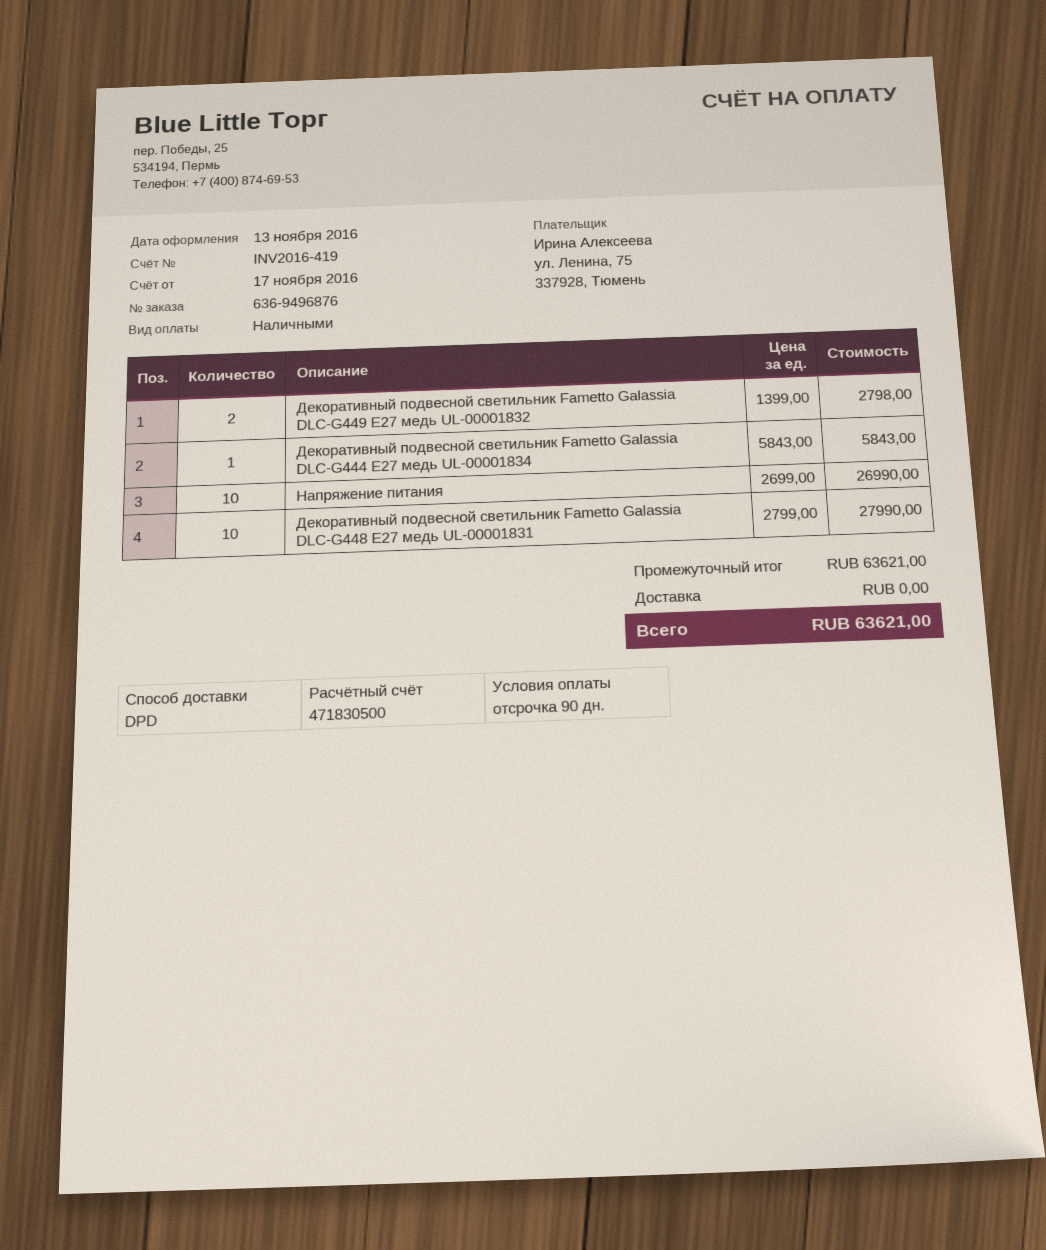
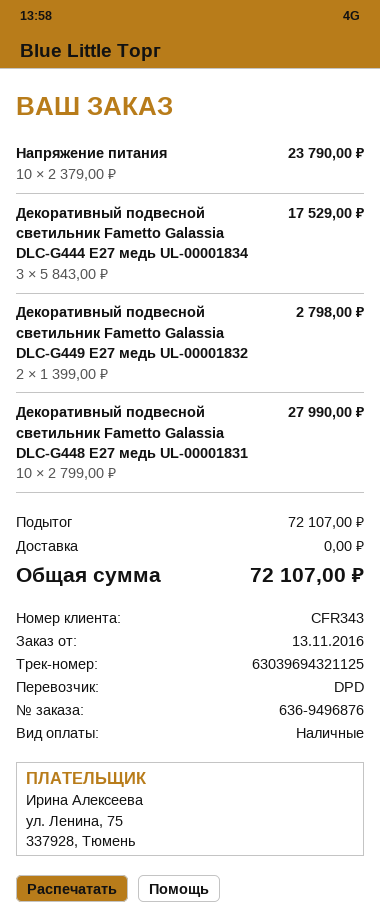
Декоративный подвесной светильник Fametto Galassia DLC-G444 E27 медь UL-00001834: 1 x 5843.00 = 5843.00 -> 3 x 5843.00 = 17529.00
Напряжение питания: 10 x 2699.00 = 26990.00 -> 10 x 2379.00 = 23790.00
subtotal: 63621.00 -> 72107.00
total: 63621.00 -> 72107.00

